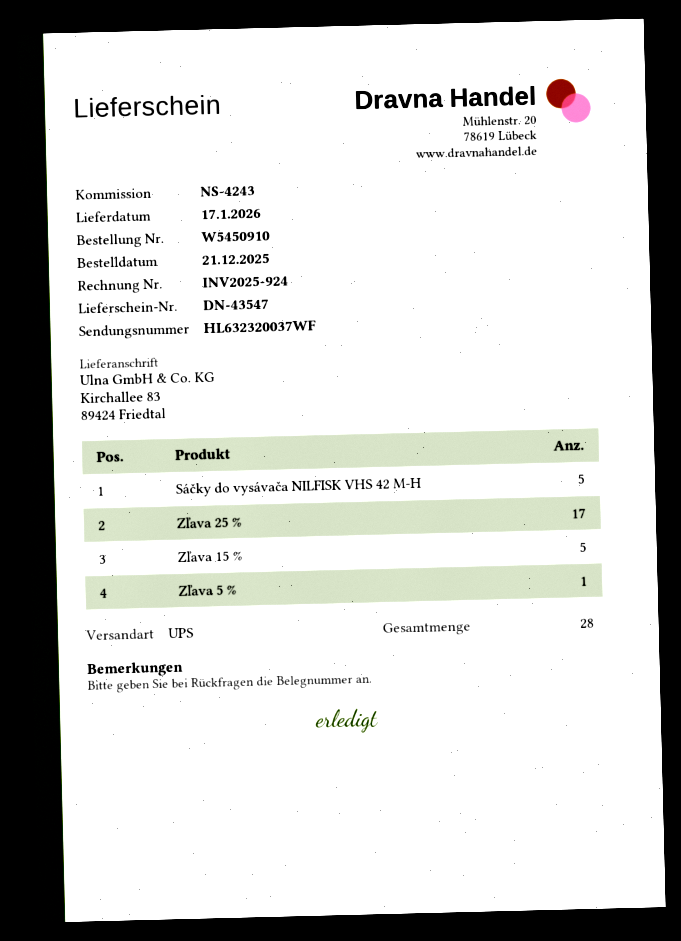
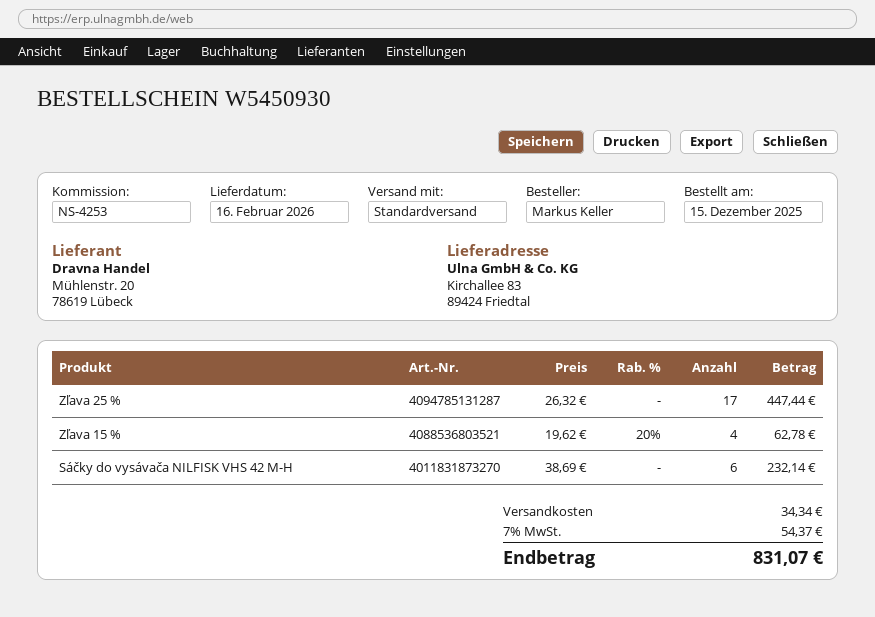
order number: W5450910 -> W5450930
order date: 2025-12-21 -> 2025-12-15
delivery date: 2026-01-17 -> 2026-02-16
reference: NS-4243 -> NS-4253
shipping method: UPS -> standard
Sáčky do vysávača NILFISK VHS 42 M-H: 5 -> 6
Zľava 15 %: 5 -> 4
Zľava 5 %: 1 -> none

